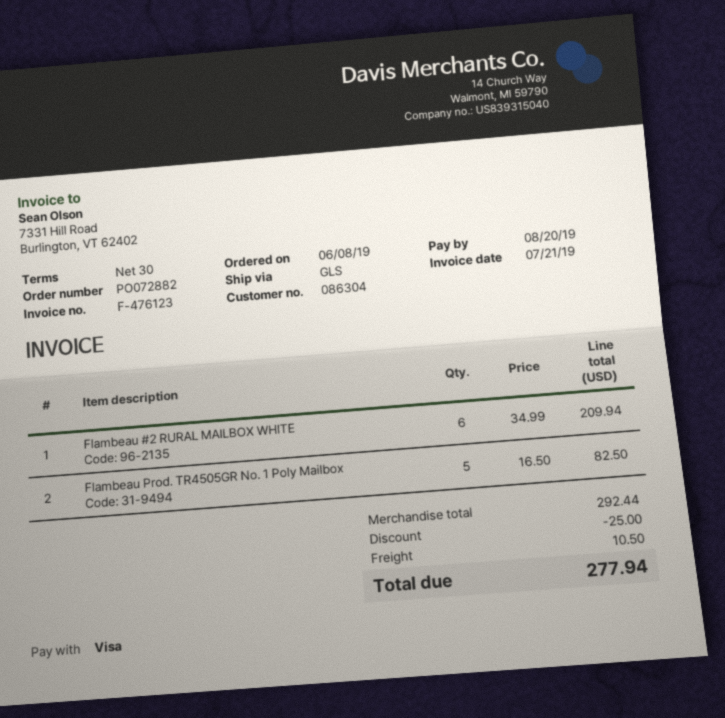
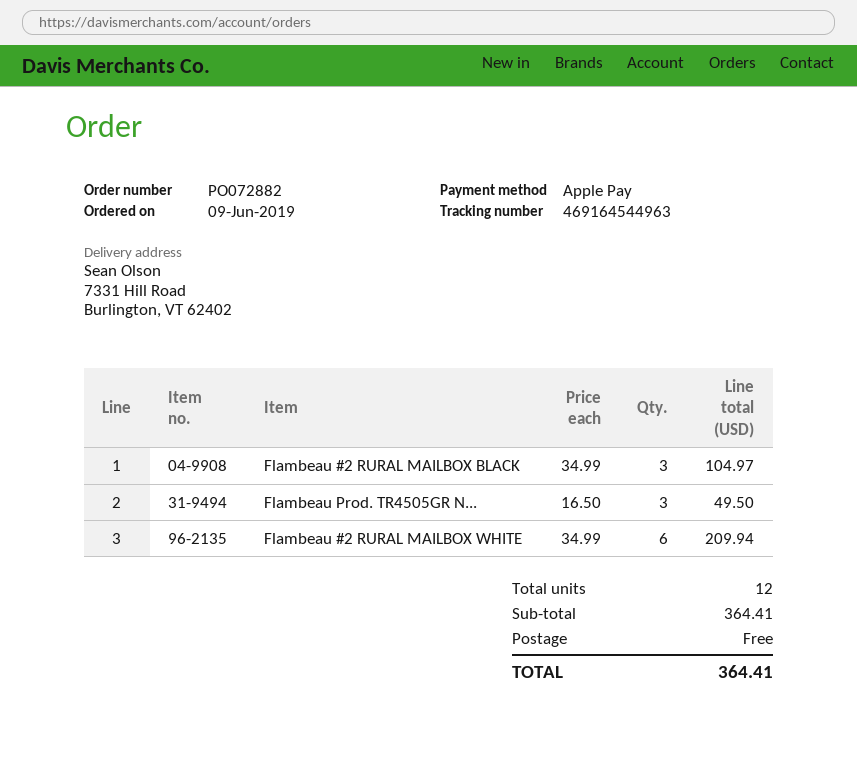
order date: 2019-06-08 -> 2019-06-09
payment method: Visa -> Apple Pay
Flambeau Prod. TR4505GR No. 1 Poly Mailbox: 5 x 16.50 = 82.50 -> 3 x 16.50 = 49.50
Flambeau #2 RURAL MAILBOX BLACK: none -> 3 x 34.99 = 104.97
subtotal: 292.44 -> 364.41
discount: 25.00 -> none
shipping: 10.50 -> 0.00
total: 277.94 -> 364.41

